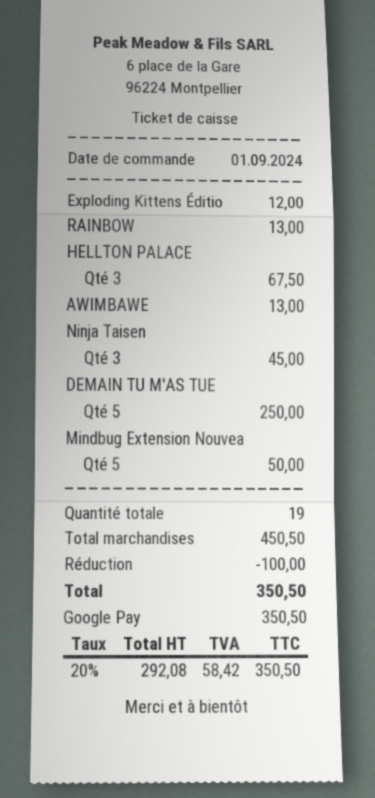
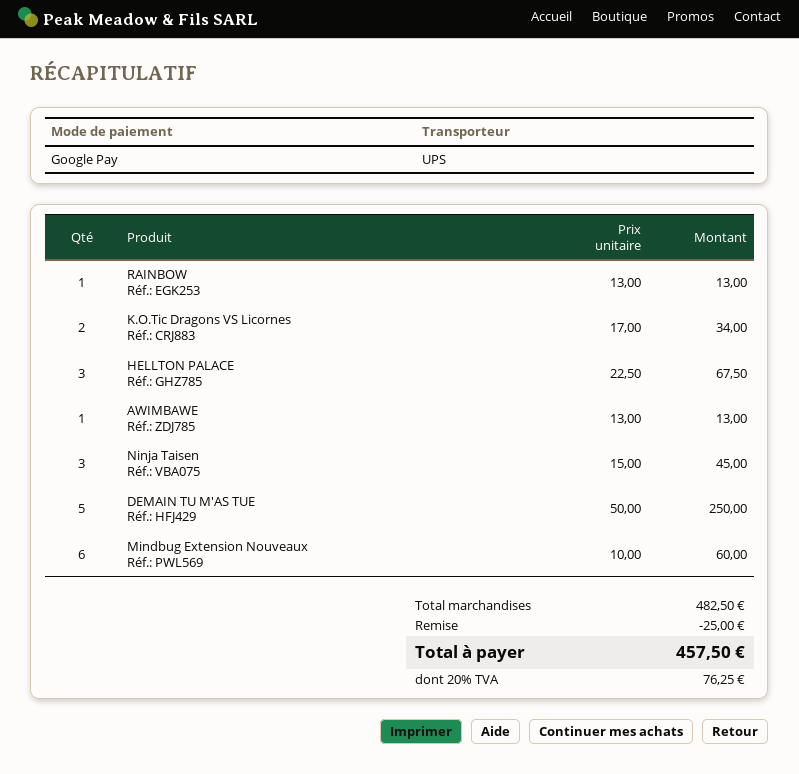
Exploding Kittens Éditio: 1 for 12.00 -> none
Mindbug Extension Nouvea: 5 for 50.00 -> 6 for 60.00
K.O.Tic Dragons VS Licornes: none -> 2 for 34.00
subtotal: 450.50 -> 482.50
discount: 100.00 -> 25.00
tax: 20% = 58.42 -> 20% = 76.25
total: 350.50 -> 457.50

